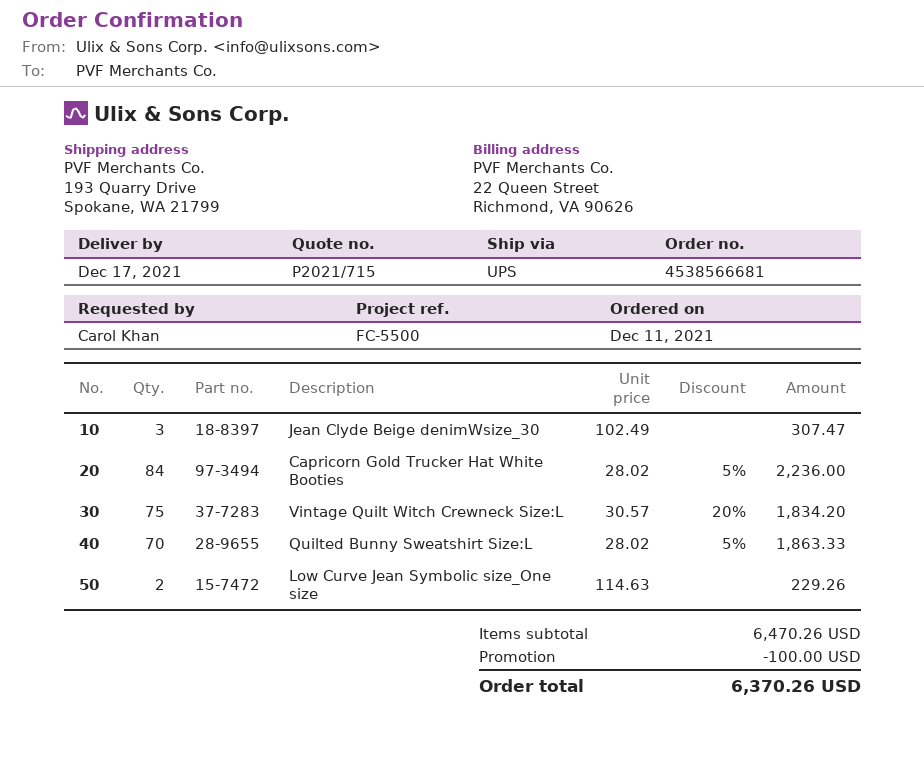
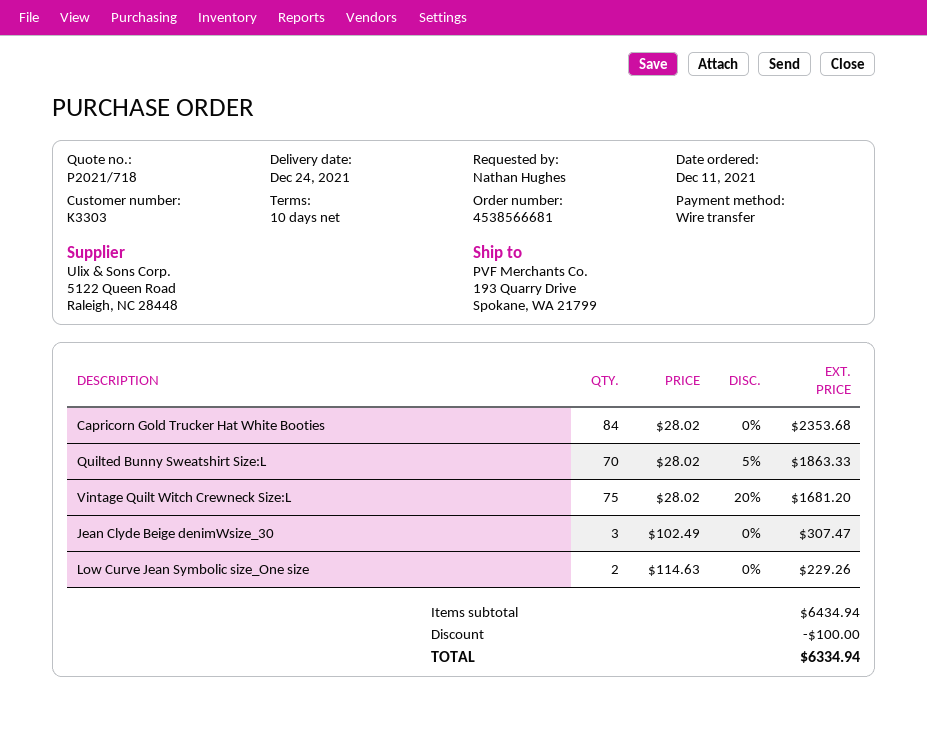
quote number: P2021/715 -> P2021/718
delivery date: 2021-12-17 -> 2021-12-24
ordered by: Carol Khan -> Nathan Hughes
Capricorn Gold Trucker Hat White Booties: 84 x 28.02 - 5% = 2236.00 -> 84 x 28.02 = 2353.68
Vintage Quilt Witch Crewneck Size:L: 75 x 30.57 - 20% = 1834.20 -> 75 x 28.02 - 20% = 1681.20
subtotal: 6470.26 -> 6434.94
total: 6370.26 -> 6334.94

